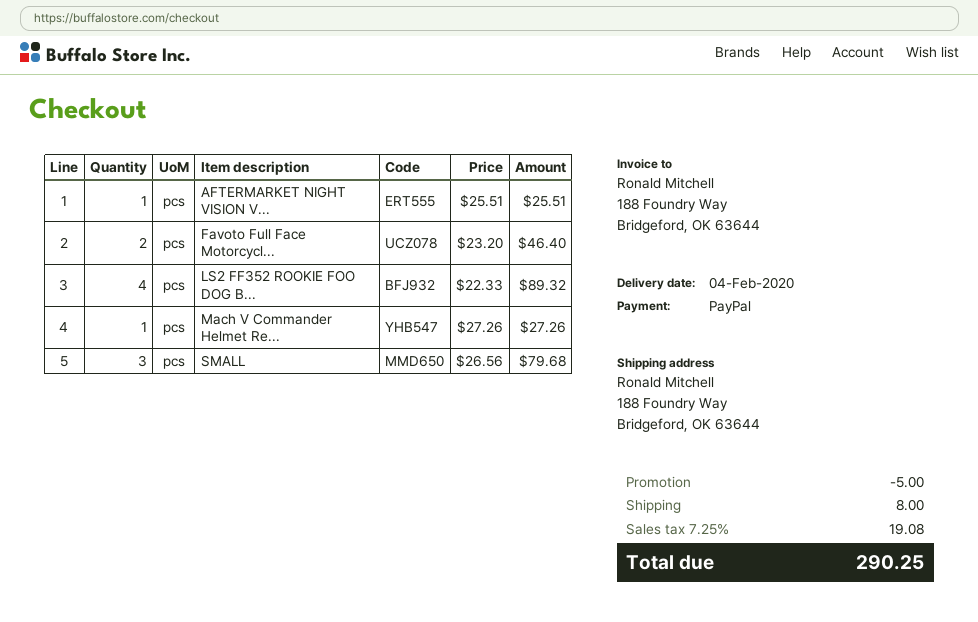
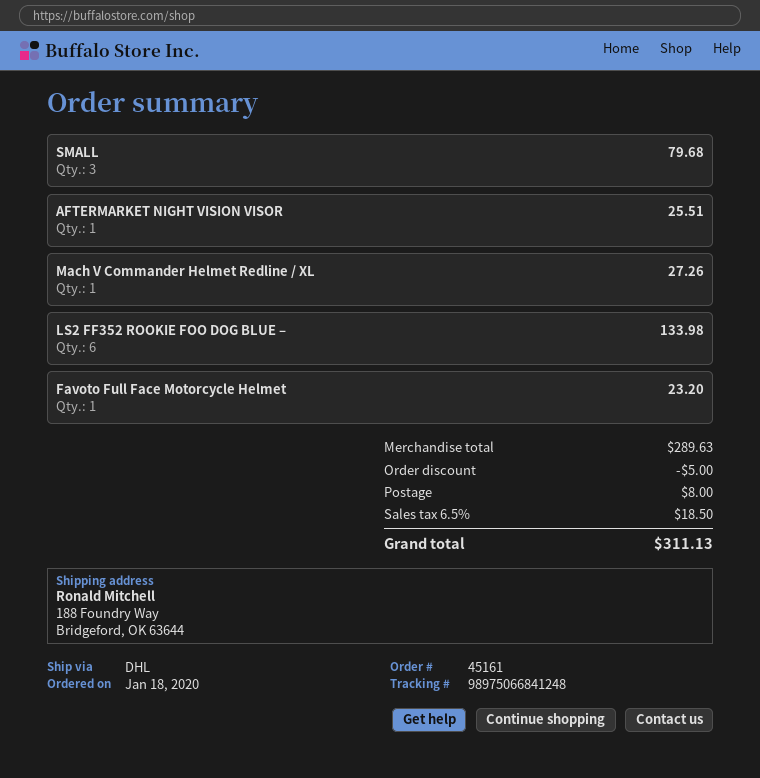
Favoto Full Face Motorcycl...: 2 for 46.40 -> 1 for 23.20
LS2 FF352 ROOKIE FOO DOG B...: 4 for 89.32 -> 6 for 133.98
tax: 7.25% = 19.08 -> 6.5% = 18.50
total: 290.25 -> 311.13

